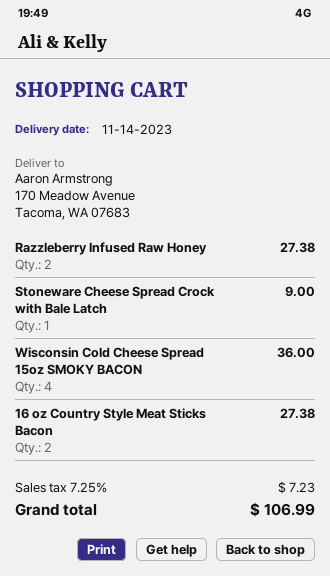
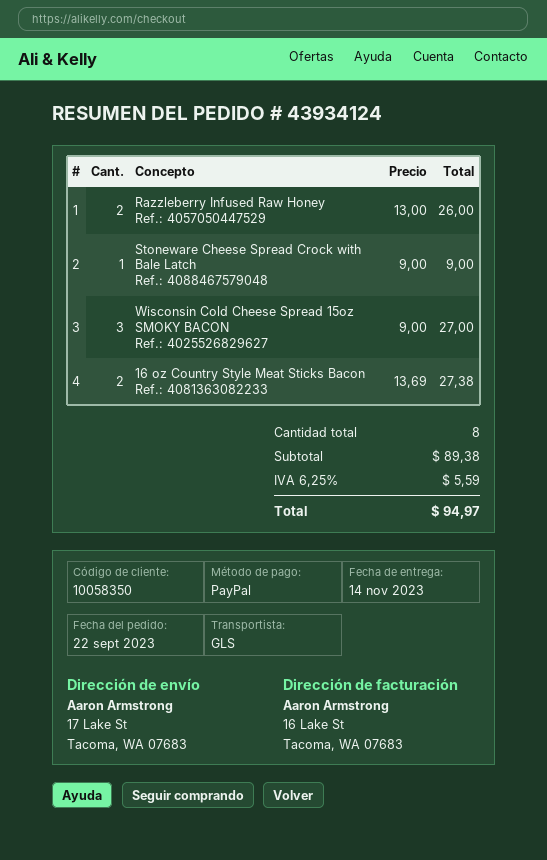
ship to: 170 Meadow Avenue, Tacoma, WA 07683 -> 17 Lake St, Tacoma, WA 07683
Razzleberry Infused Raw Honey: 2 for 27.38 -> 2 for 26.00
Wisconsin Cold Cheese Spread 15oz SMOKY BACON: 4 for 36.00 -> 3 for 27.00
tax: 7.25% = 7.23 -> 6.25% = 5.59
total: 106.99 -> 94.97

